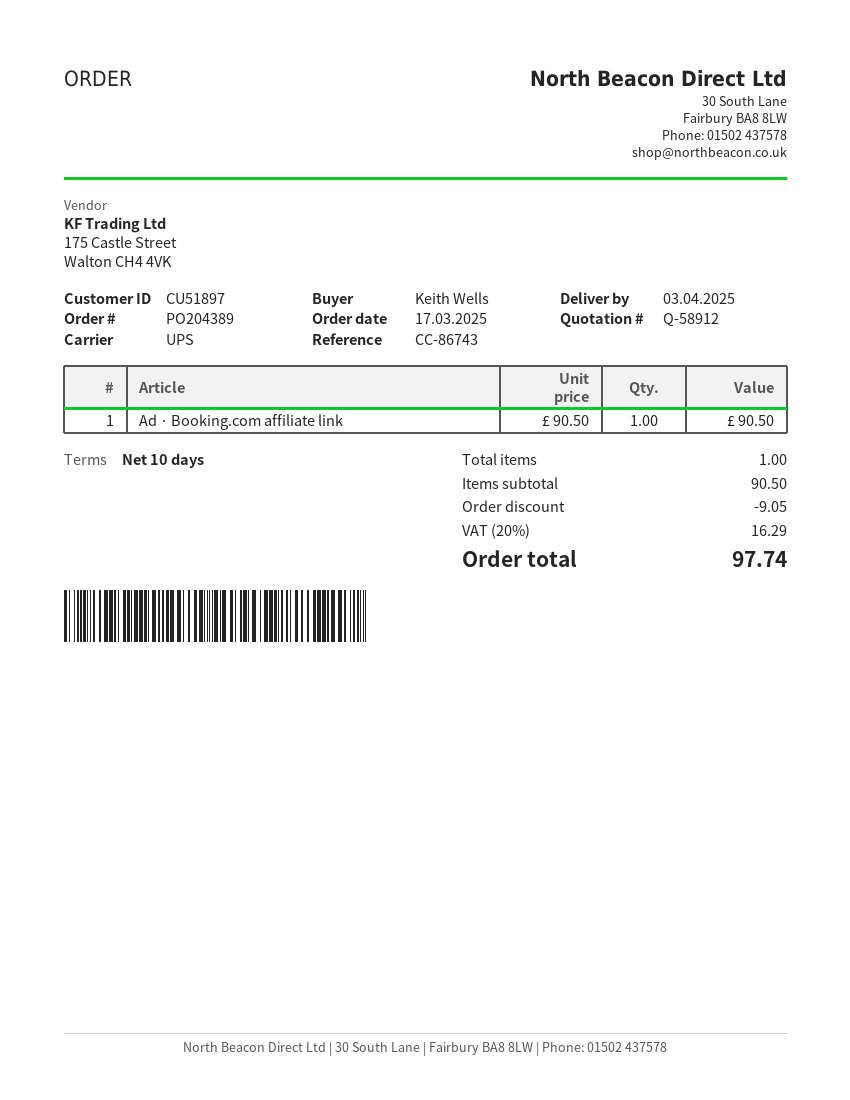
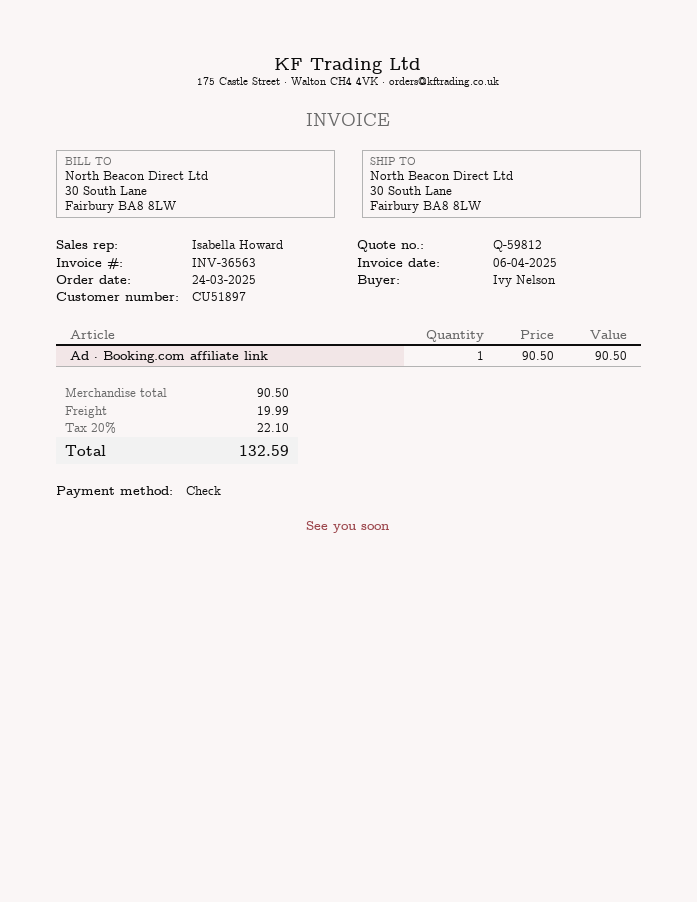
quote number: Q-58912 -> Q-59812
order date: 2025-03-17 -> 2025-03-24
ordered by: Keith Wells -> Ivy Nelson
discount: 9.05 -> none
shipping: none -> 19.99
tax: 20% = 16.29 -> 20% = 22.10
total: 97.74 -> 132.59

